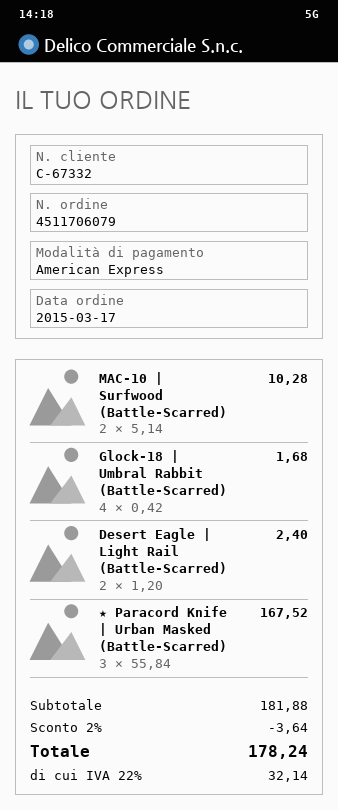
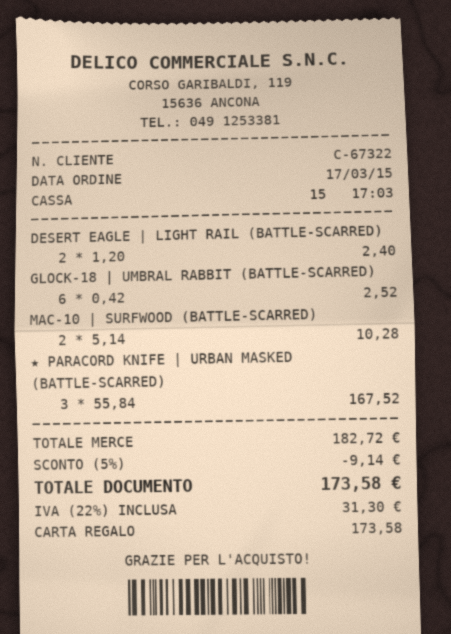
customer number: C-67332 -> C-67322
payment method: American Express -> gift card
Glock-18 | Umbral Rabbit (Battle-Scarred): 4 x 0.42 = 1.68 -> 6 x 0.42 = 2.52
subtotal: 181.88 -> 182.72
discount: 2% = 3.64 -> 5% = 9.14
tax: 22% = 32.14 -> 22% = 31.30
total: 178.24 -> 173.58

